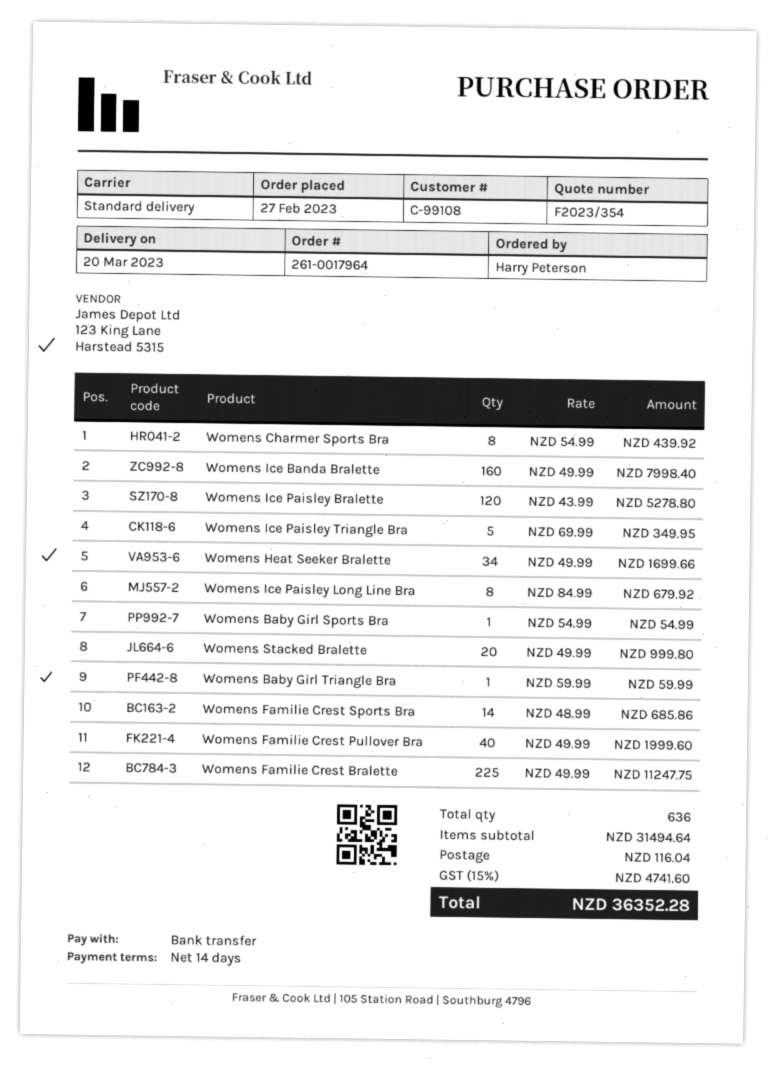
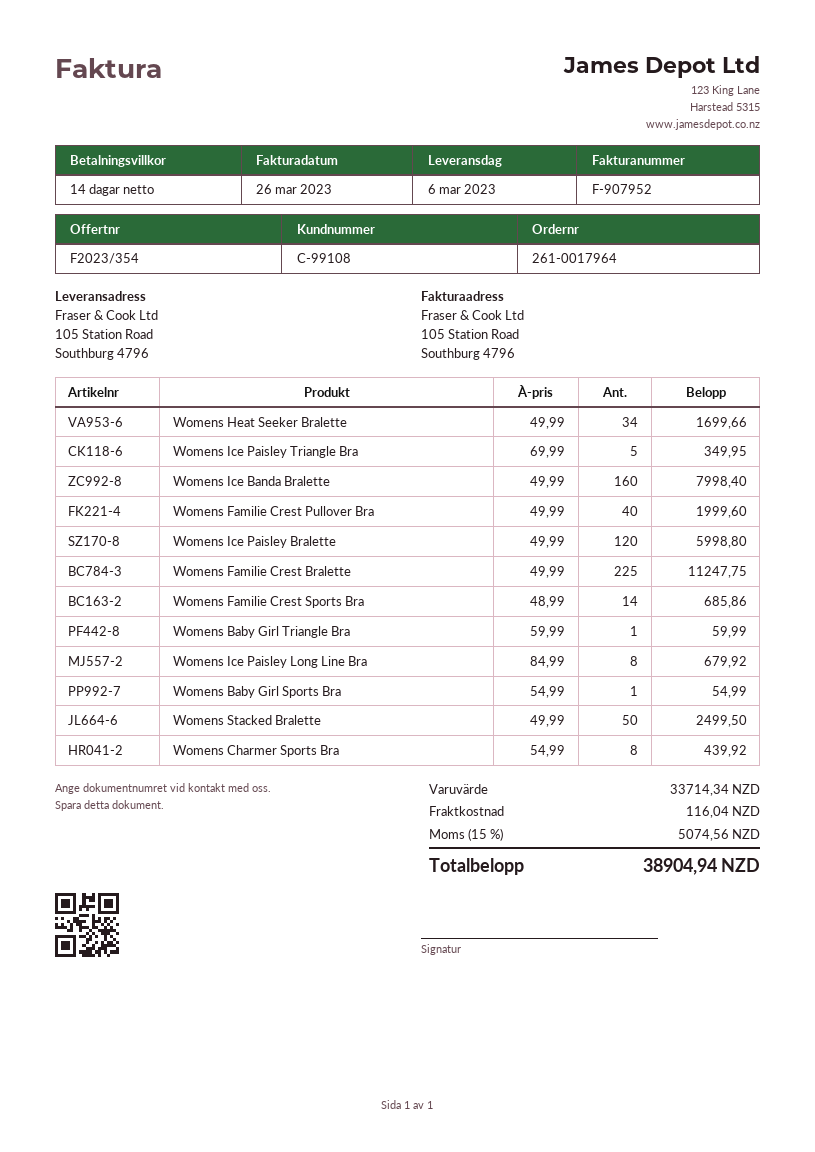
delivery date: 2023-03-20 -> 2023-03-06
Womens Ice Paisley Bralette: 120 x 43.99 = 5278.80 -> 120 x 49.99 = 5998.80
Womens Stacked Bralette: 20 x 49.99 = 999.80 -> 50 x 49.99 = 2499.50
subtotal: 31494.64 -> 33714.34
tax: 15% = 4741.60 -> 15% = 5074.56
total: 36352.28 -> 38904.94

